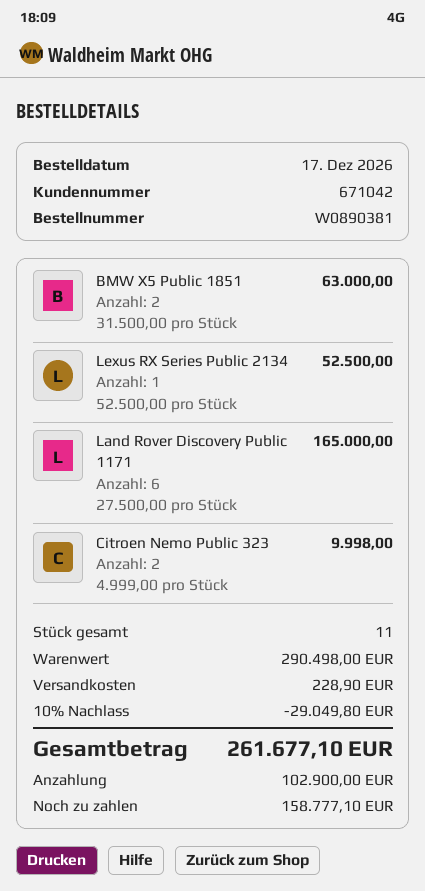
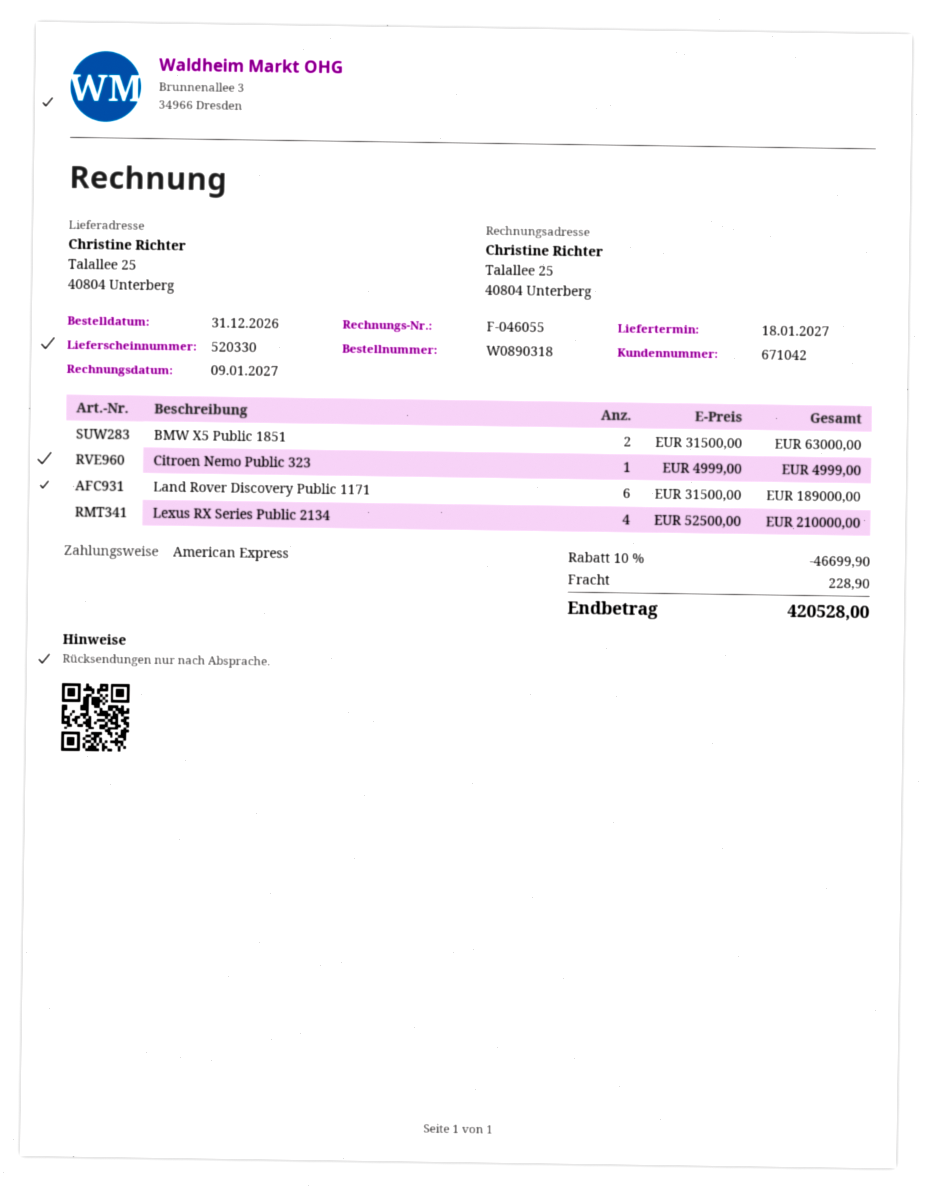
order number: W0890381 -> W0890318
order date: 2026-12-17 -> 2026-12-31
Lexus RX Series Public 2134: 1 x 52500.00 = 52500.00 -> 4 x 52500.00 = 210000.00
Land Rover Discovery Public 1171: 6 x 27500.00 = 165000.00 -> 6 x 31500.00 = 189000.00
Citroen Nemo Public 323: 2 x 4999.00 = 9998.00 -> 1 x 4999.00 = 4999.00
discount: 10% = 29049.80 -> 10% = 46699.90
total: 261677.10 -> 420528.00

